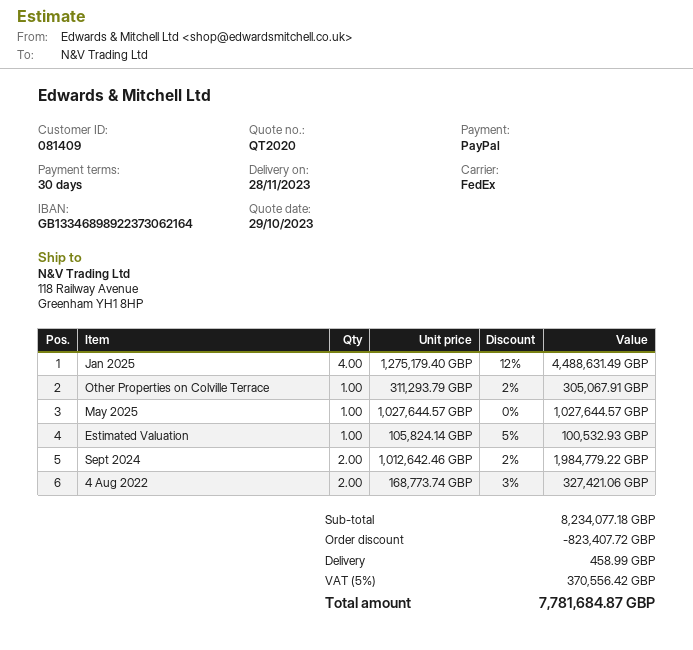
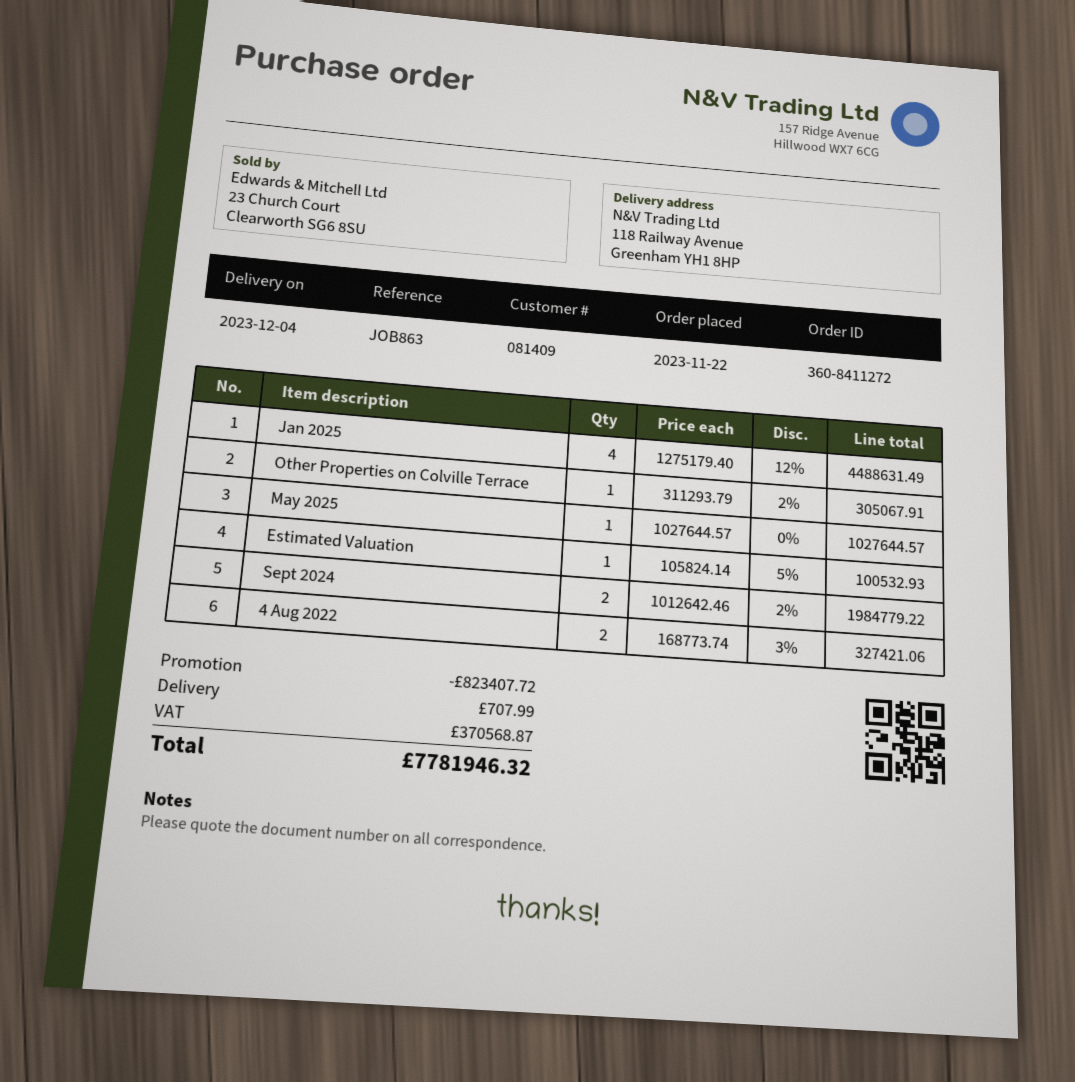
delivery date: 2023-11-28 -> 2023-12-04
shipping: 458.99 -> 707.99
tax: 370556.42 -> 370568.87
total: 7781684.87 -> 7781946.32

